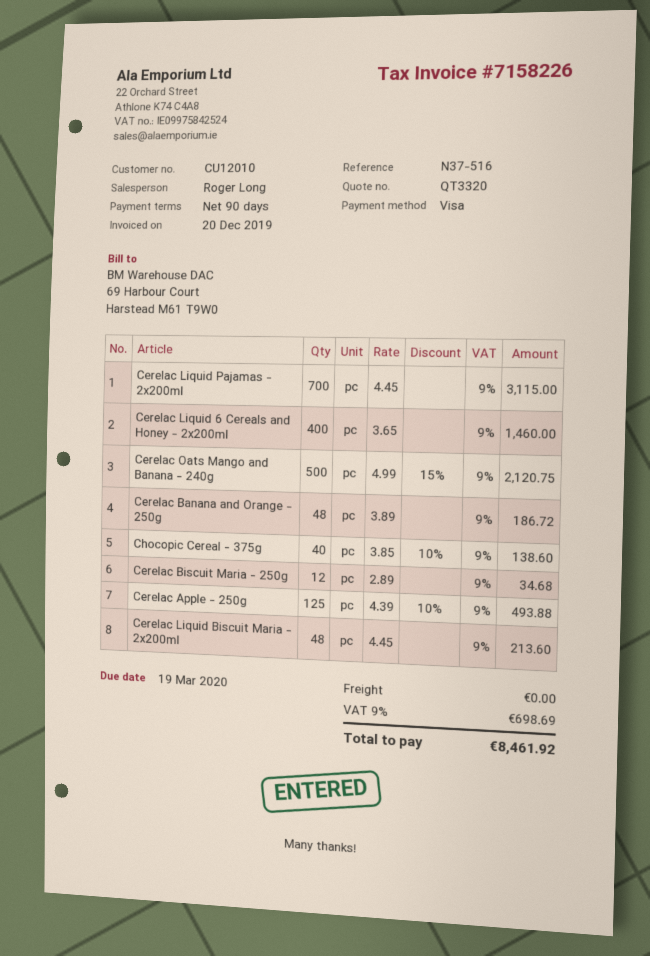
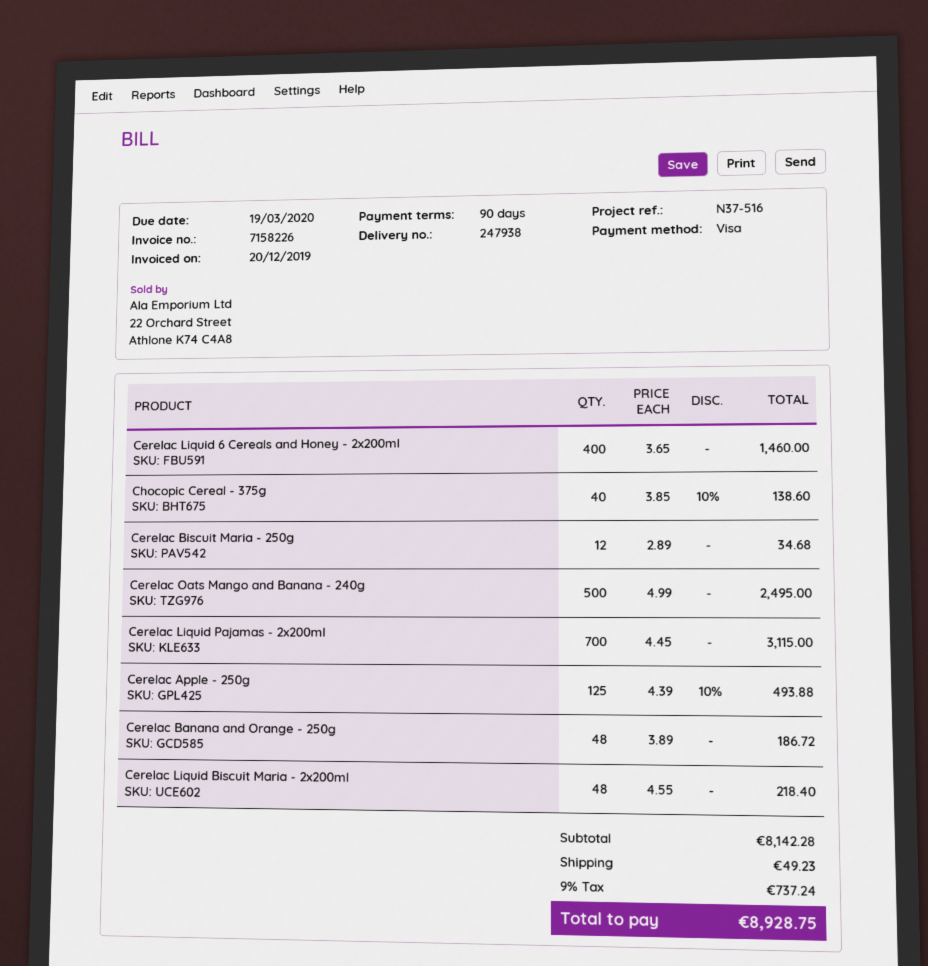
Cerelac Oats Mango and Banana - 240g: 500 x 4.99 - 15% = 2120.75 -> 500 x 4.99 = 2495.00
Cerelac Liquid Biscuit Maria - 2x200ml: 48 x 4.45 = 213.60 -> 48 x 4.55 = 218.40
shipping: 0.00 -> 49.23
tax: 9% = 698.69 -> 9% = 737.24
total: 8461.92 -> 8928.75

